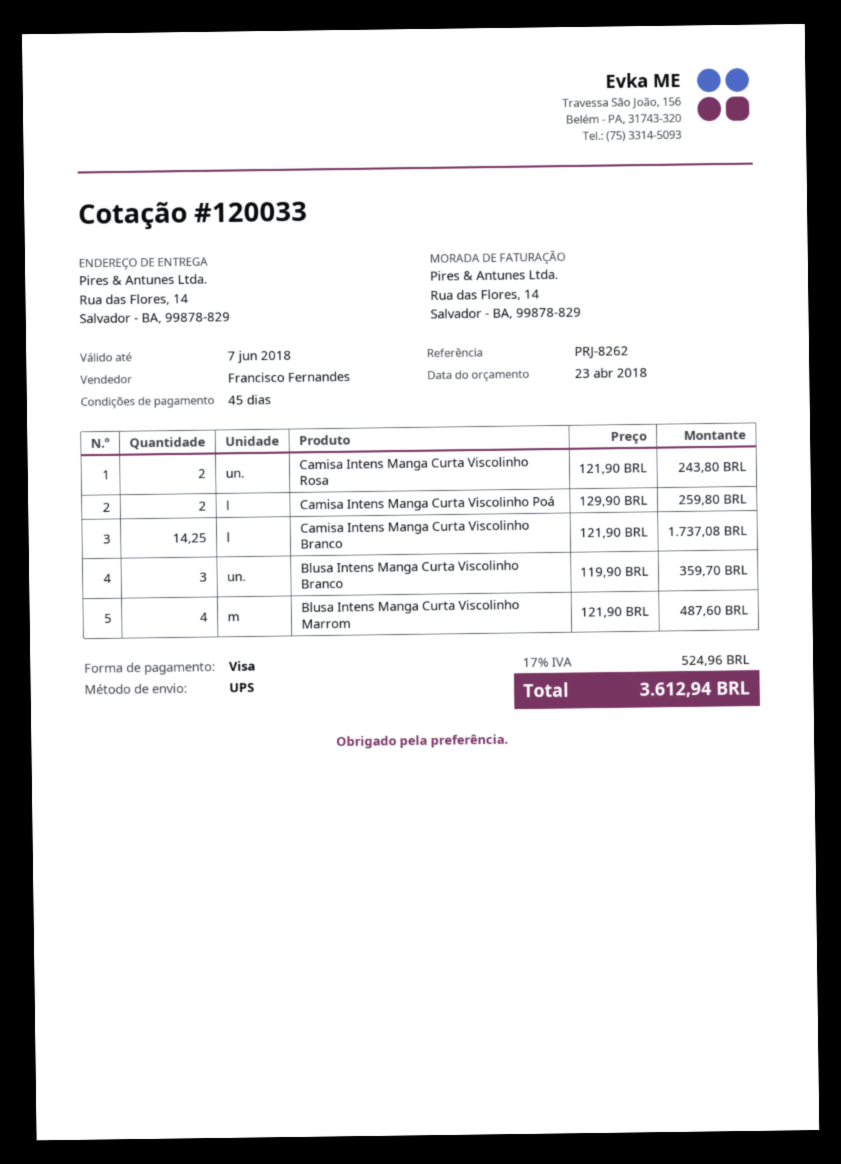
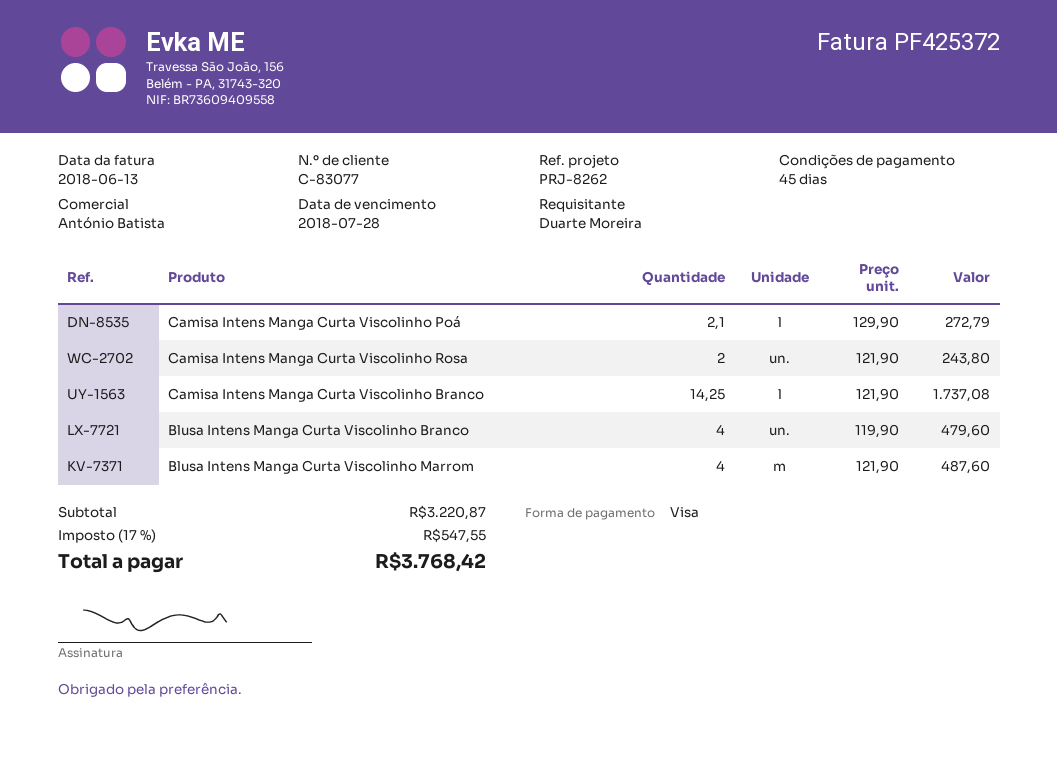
sales rep: Francisco Fernandes -> António Batista
Camisa Intens Manga Curta Viscolinho Poá: 2 x 129.90 = 259.80 -> 2.1 x 129.90 = 272.79
Blusa Intens Manga Curta Viscolinho Branco: 3 x 119.90 = 359.70 -> 4 x 119.90 = 479.60
tax: 17% = 524.96 -> 17% = 547.55
total: 3612.94 -> 3768.42

